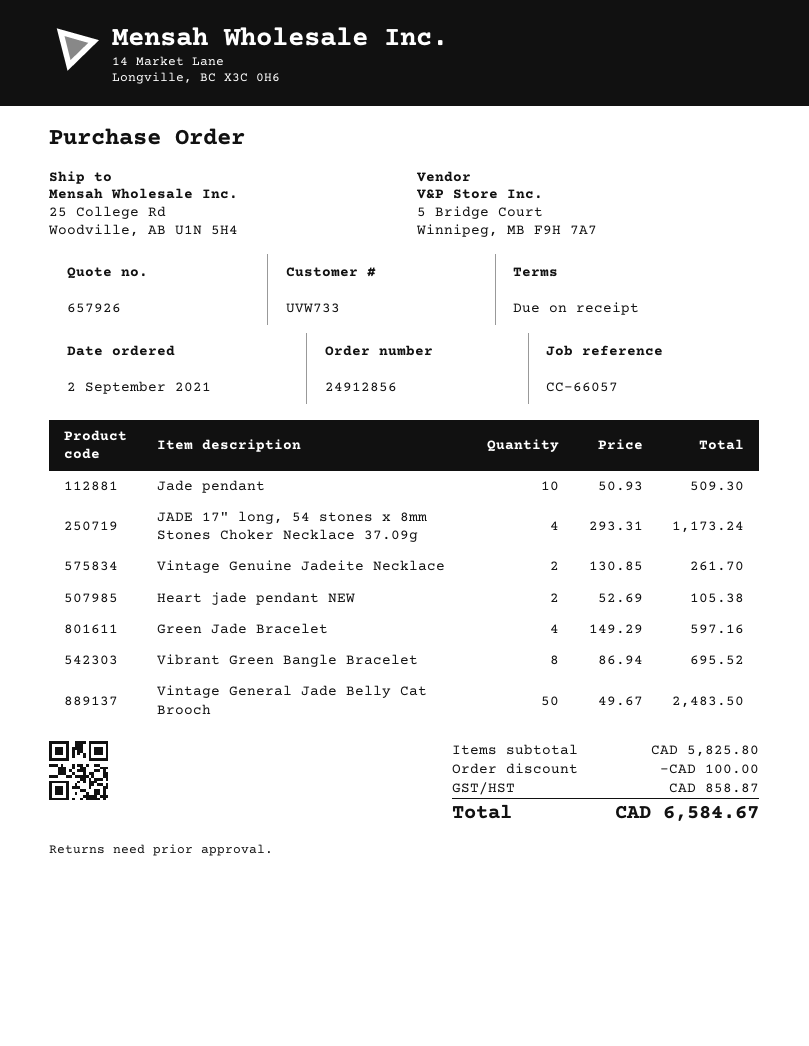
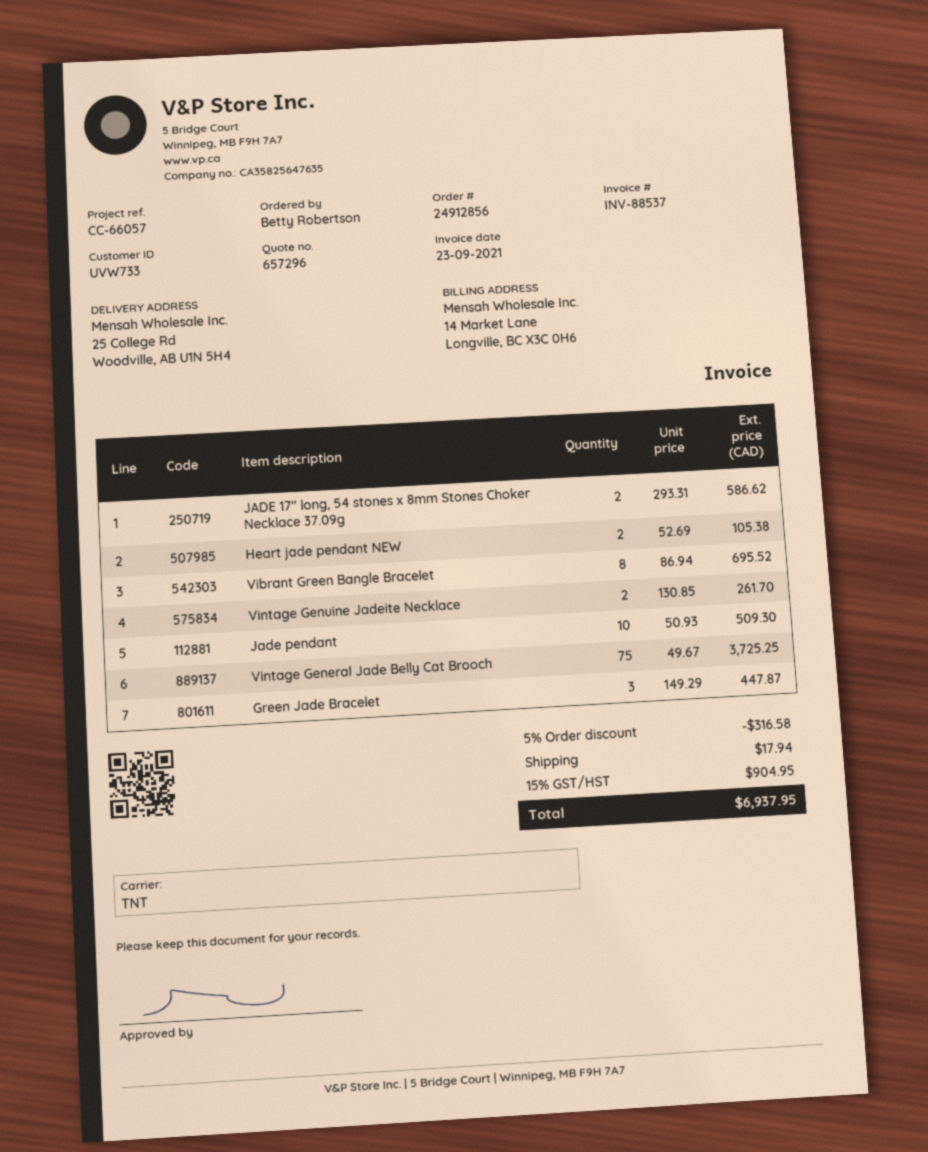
quote number: 657926 -> 657296
JADE 17" long, 54 stones x 8mm Stones Choker Necklace 37.09g: 4 x 293.31 = 1173.24 -> 2 x 293.31 = 586.62
Green Jade Bracelet: 4 x 149.29 = 597.16 -> 3 x 149.29 = 447.87
Vintage General Jade Belly Cat Brooch: 50 x 49.67 = 2483.50 -> 75 x 49.67 = 3725.25
discount: 100.00 -> 316.58
shipping: none -> 17.94
tax: 858.87 -> 904.95
total: 6584.67 -> 6937.95

